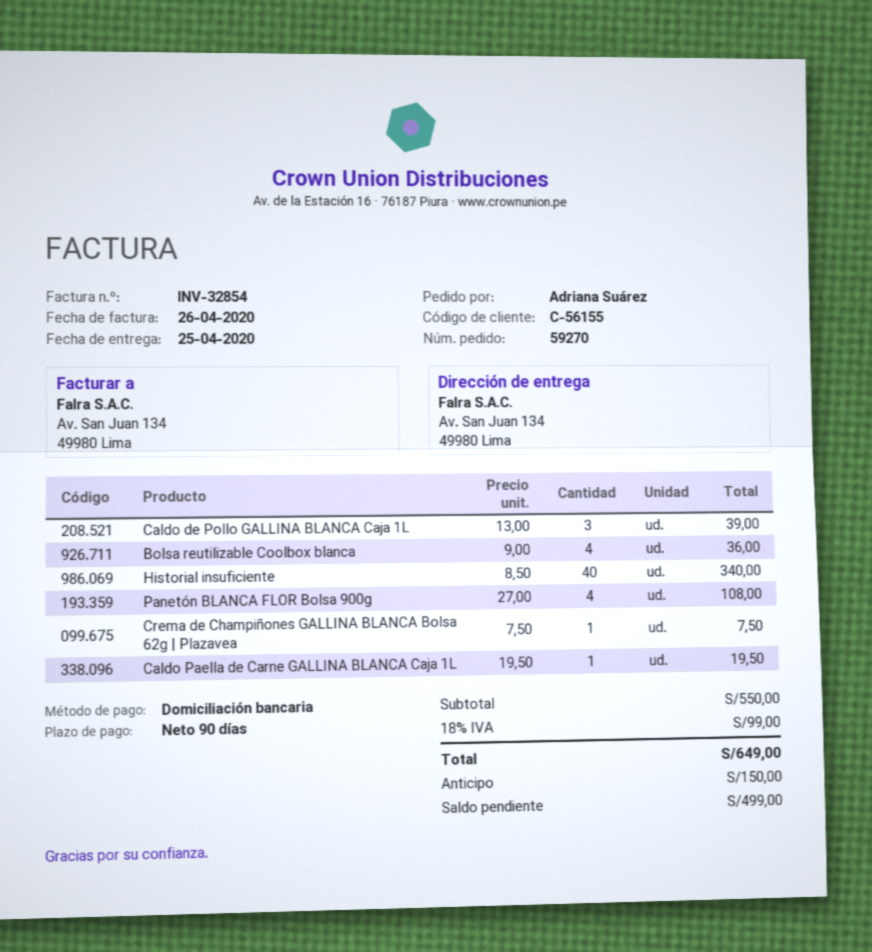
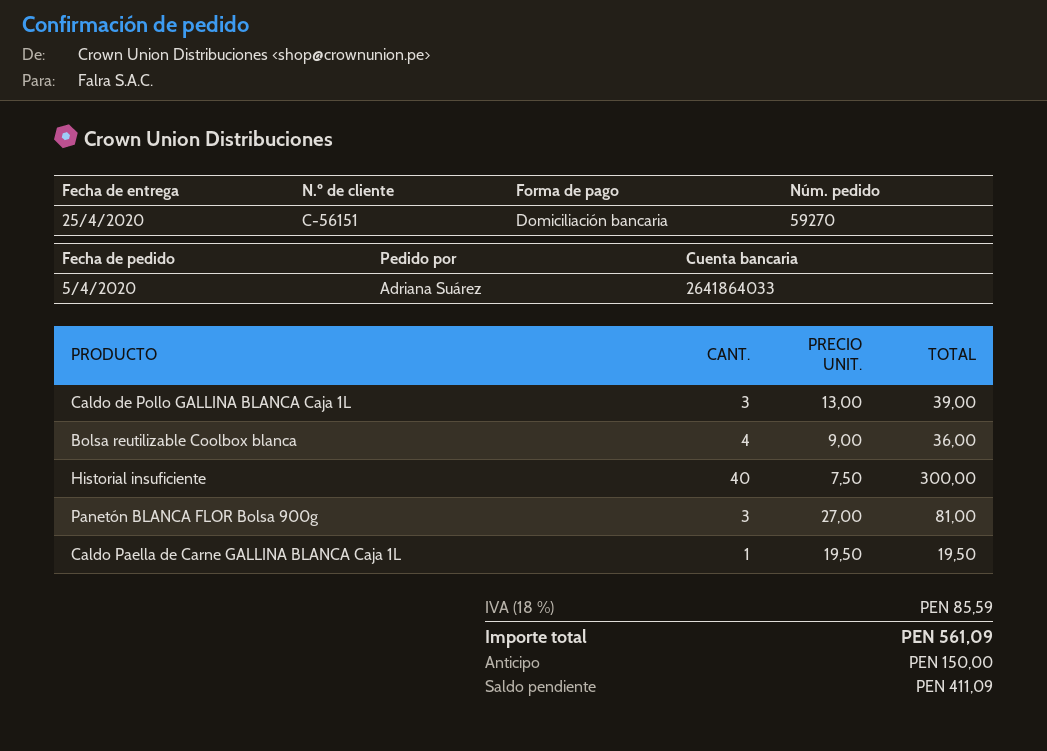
customer number: C-56155 -> C-56151
Historial insuficiente: 40 x 8.50 = 340.00 -> 40 x 7.50 = 300.00
Panetón BLANCA FLOR Bolsa 900g: 4 x 27.00 = 108.00 -> 3 x 27.00 = 81.00
Crema de Champiñones GALLINA BLANCA Bolsa 62g | Plazavea: 1 x 7.50 = 7.50 -> none
tax: 18% = 99.00 -> 18% = 85.59
total: 649.00 -> 561.09
balance: 499.00 -> 411.09

